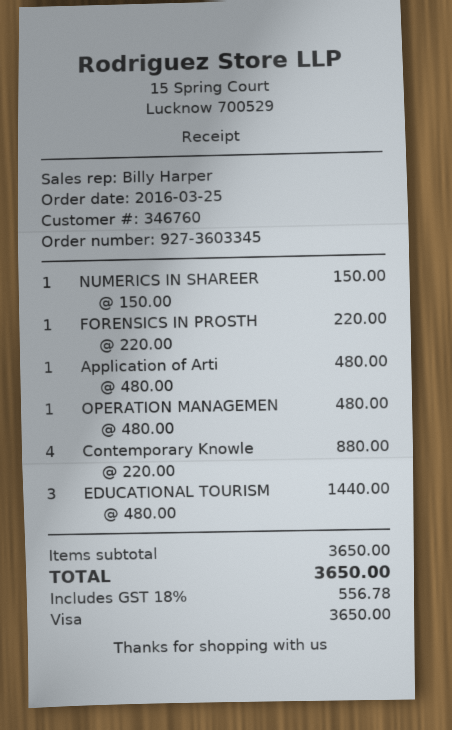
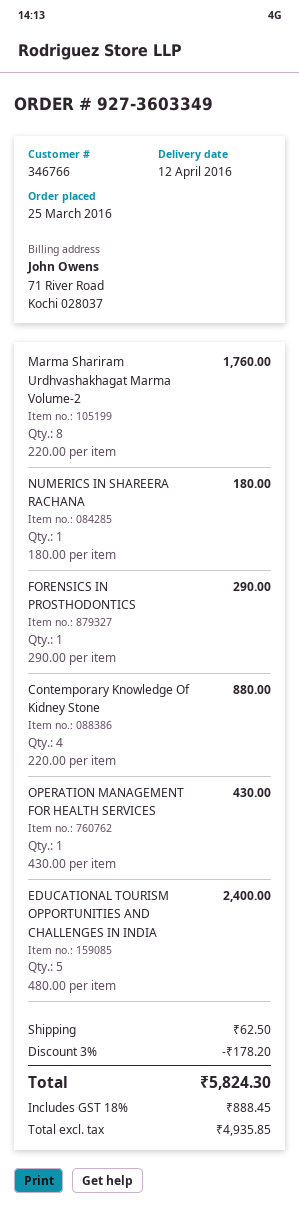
order number: 927-3603345 -> 927-3603349
customer number: 346760 -> 346766
NUMERICS IN SHAREER: 1 x 150.00 = 150.00 -> 1 x 180.00 = 180.00
FORENSICS IN PROSTH: 1 x 220.00 = 220.00 -> 1 x 290.00 = 290.00
Application of Arti: 1 x 480.00 = 480.00 -> none
OPERATION MANAGEMEN: 1 x 480.00 = 480.00 -> 1 x 430.00 = 430.00
EDUCATIONAL TOURISM: 3 x 480.00 = 1440.00 -> 5 x 480.00 = 2400.00
Marma Shariram Urdhvashakhagat Marma Volume-2: none -> 8 x 220.00 = 1760.00
discount: none -> 3% = 178.20
shipping: none -> 62.50
tax: 18% = 556.78 -> 18% = 888.45
total: 3650.00 -> 5824.30

